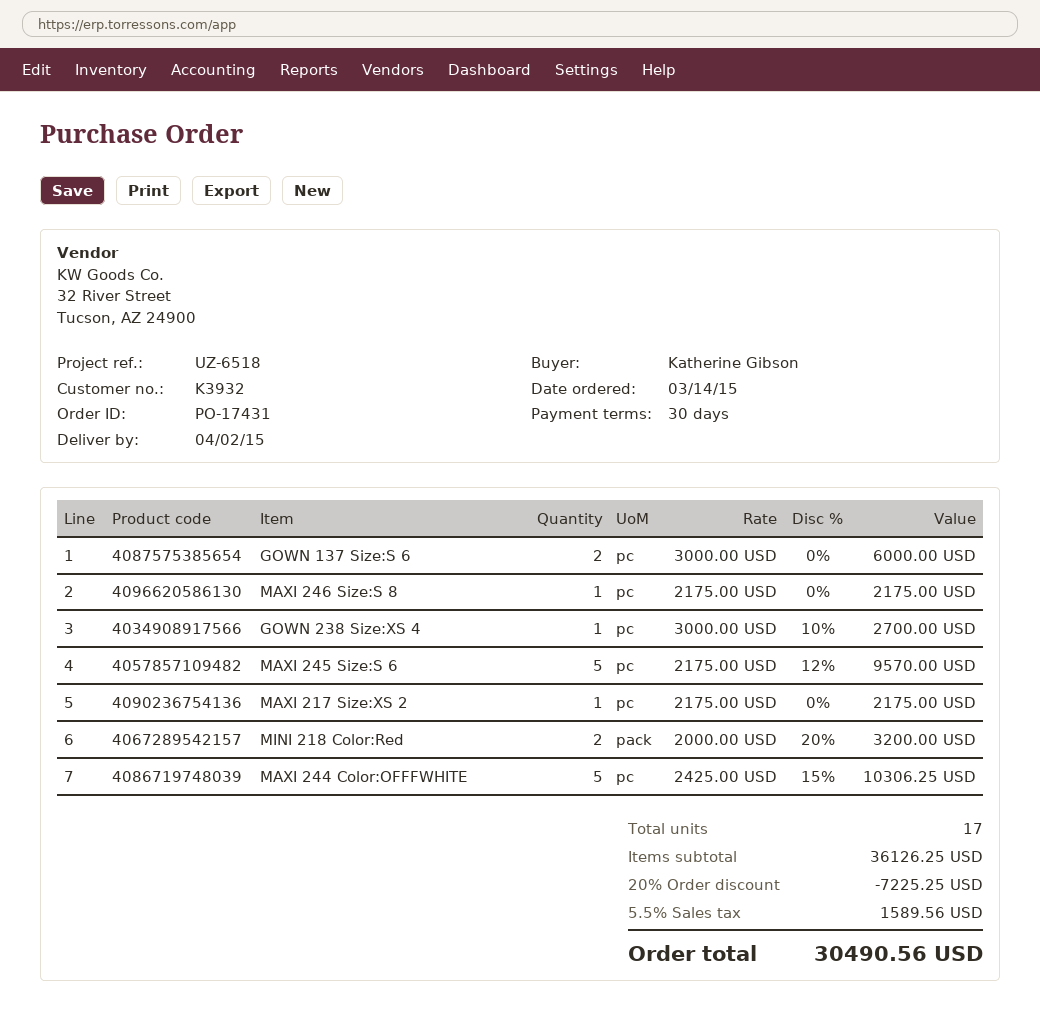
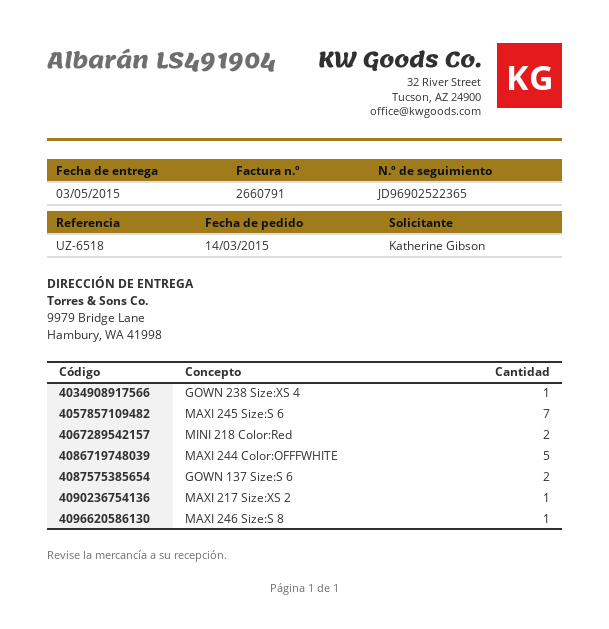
delivery date: 2015-04-02 -> 2015-05-03
MAXI 245 Size:S 6: 5 -> 7

